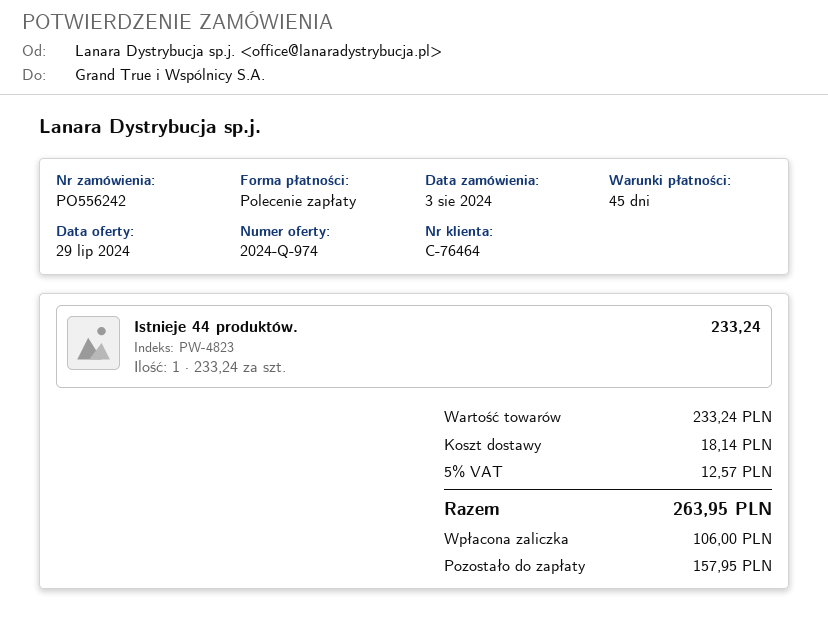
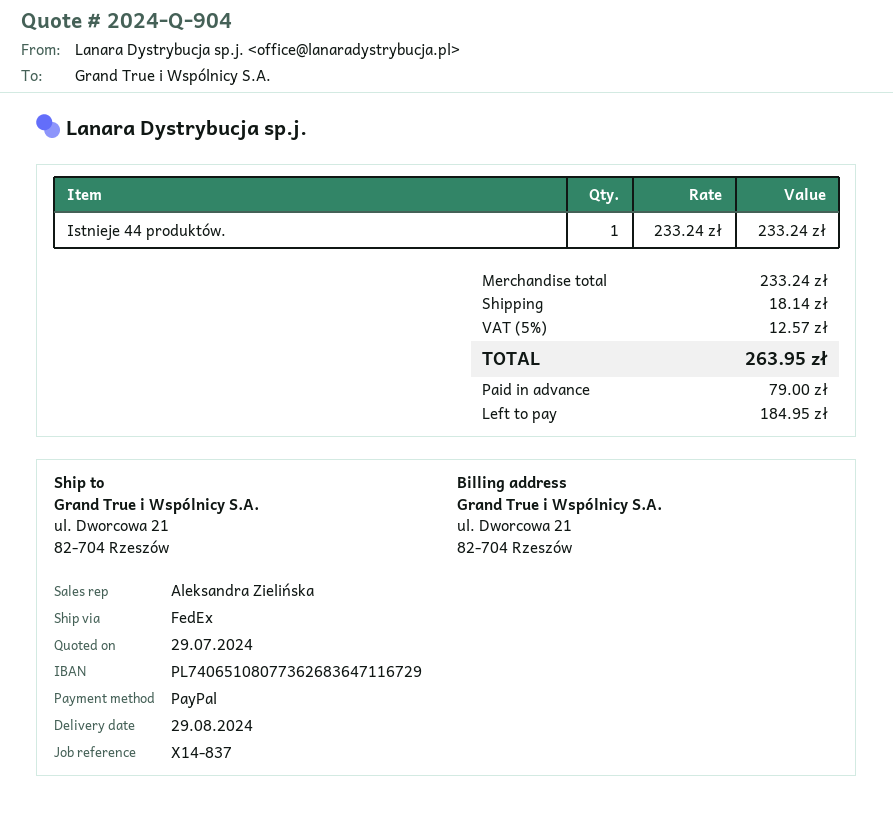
quote number: 2024-Q-974 -> 2024-Q-904
payment method: direct debit -> PayPal
deposit: 106.00 -> 79.00
balance: 157.95 -> 184.95

